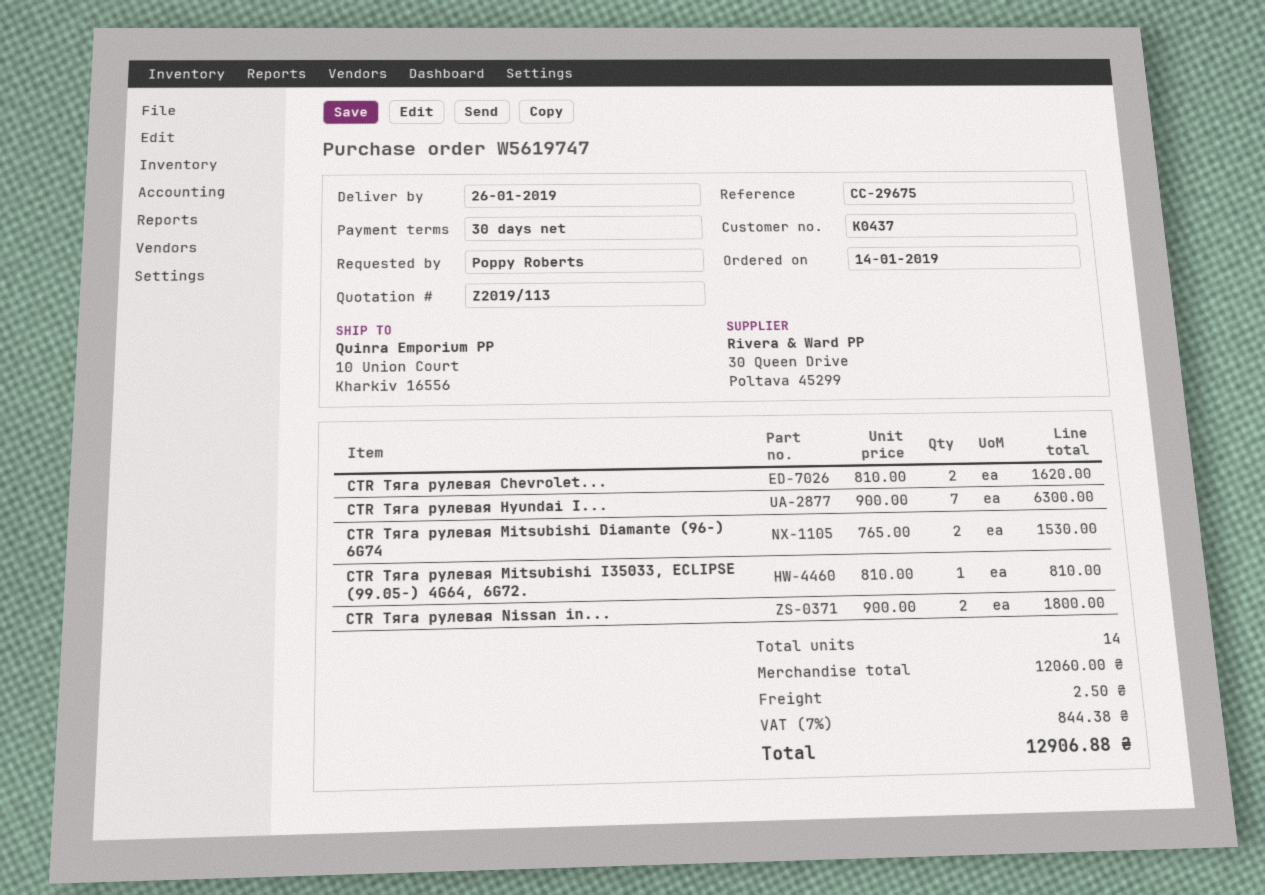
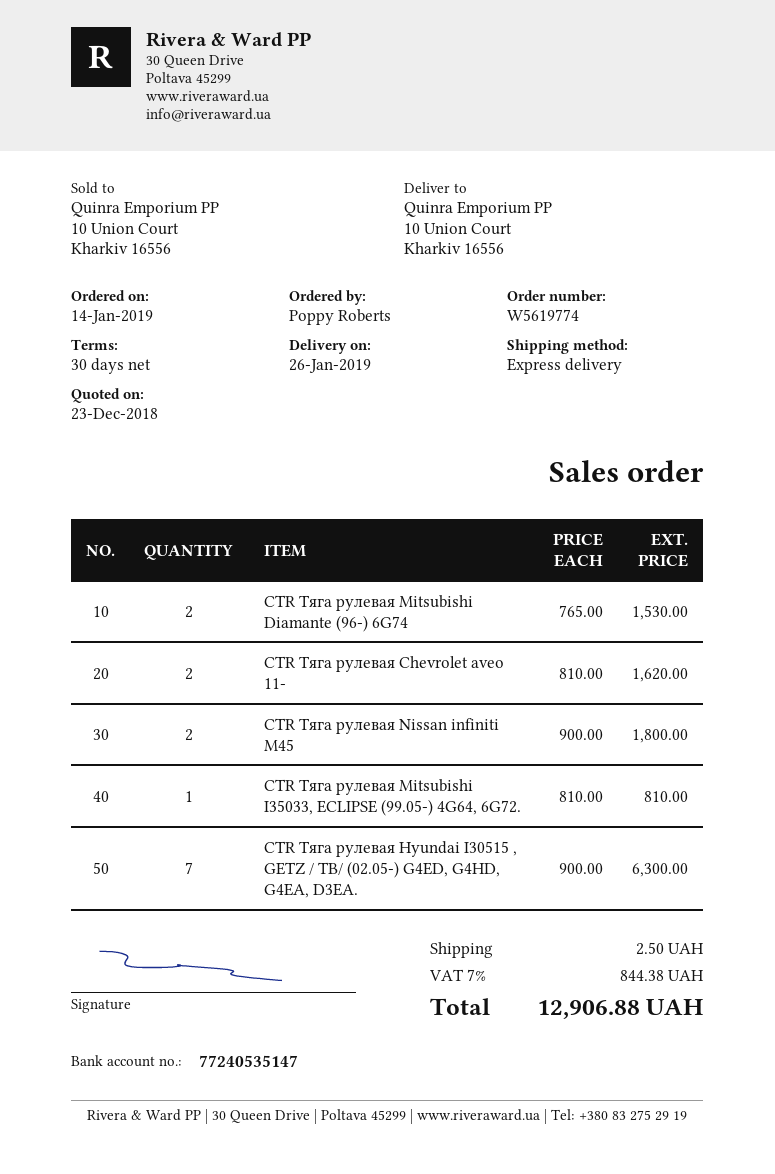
order number: W5619747 -> W5619774

